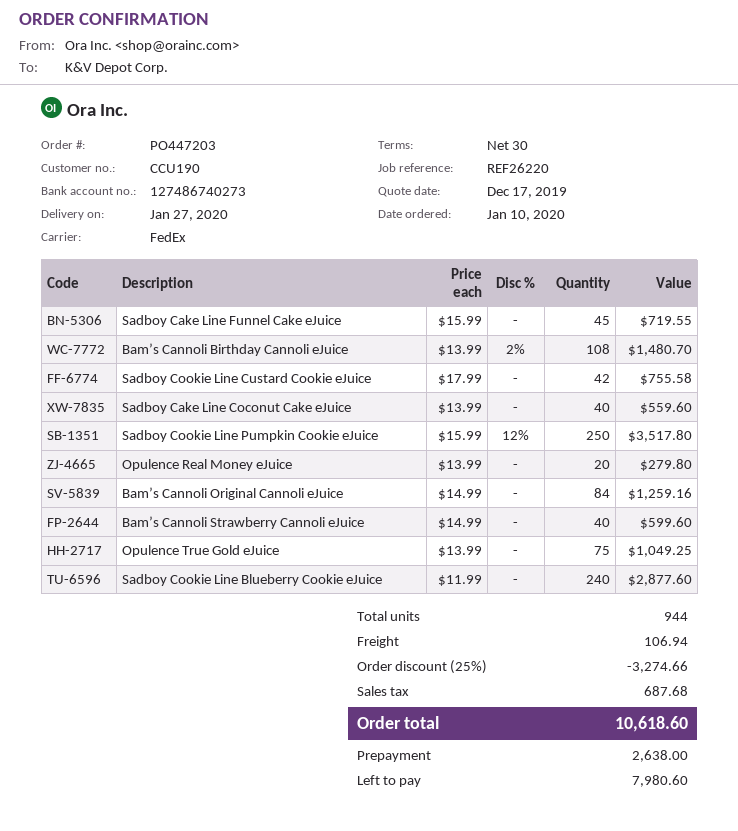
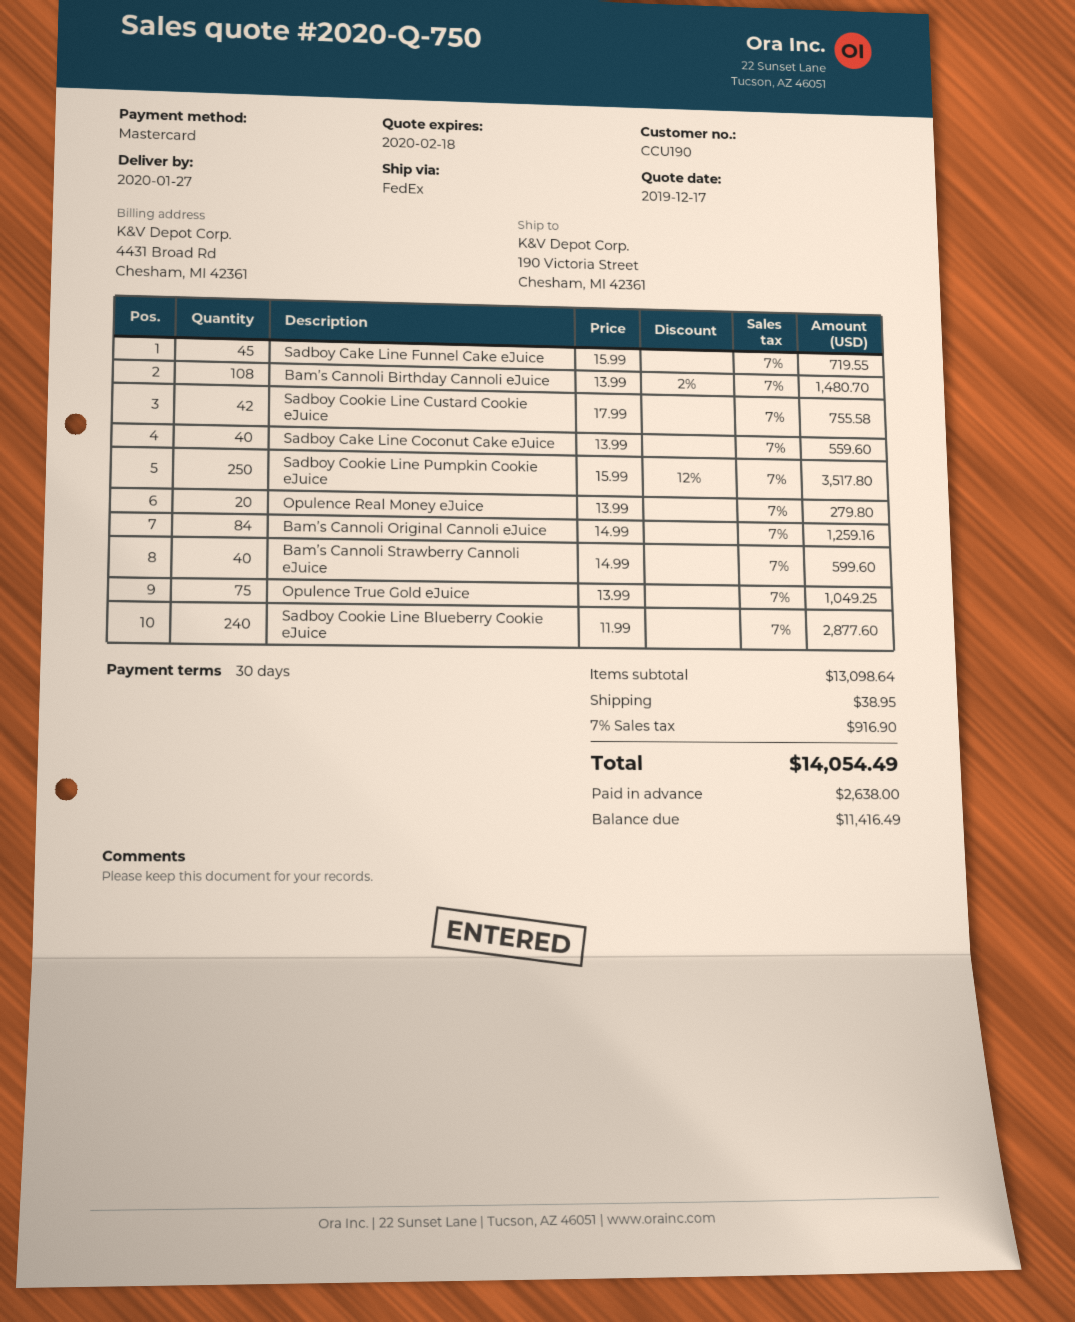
discount: 25% = 3274.66 -> none
shipping: 106.94 -> 38.95
tax: 687.68 -> 916.90
total: 10618.60 -> 14054.49
balance: 7980.60 -> 11416.49

